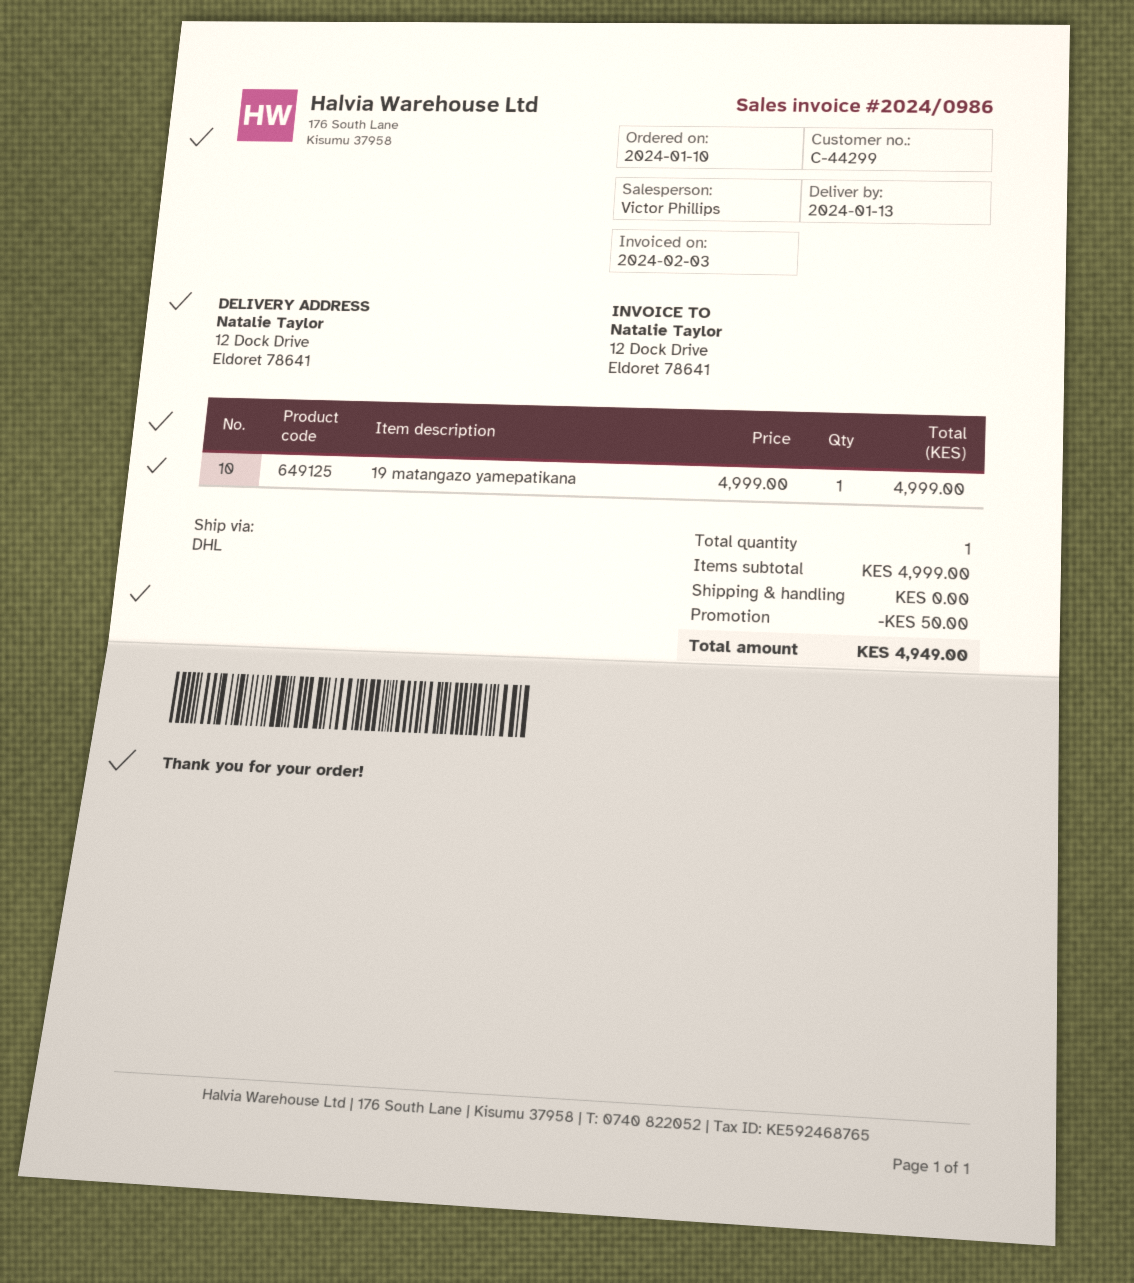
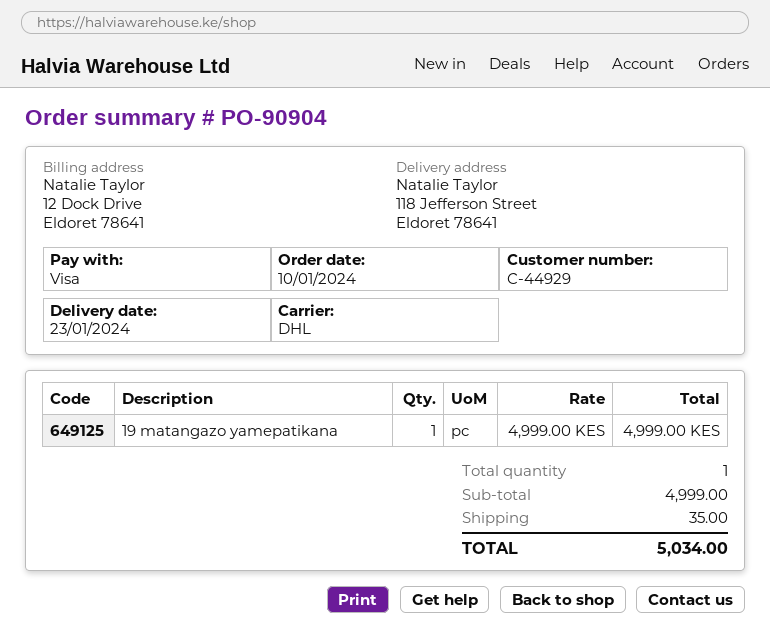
delivery date: 2024-01-13 -> 2024-01-23
customer number: C-44299 -> C-44929
ship to: 12 Dock Drive, Eldoret 78641 -> 118 Jefferson Street, Eldoret 78641
discount: 50.00 -> none
shipping: 0.00 -> 35.00
total: 4949.00 -> 5034.00

